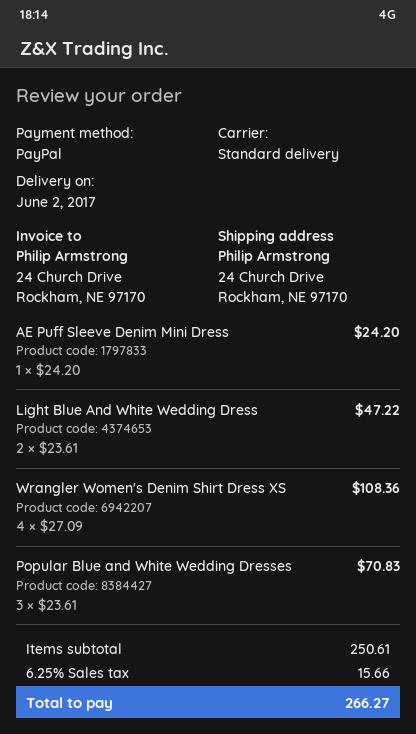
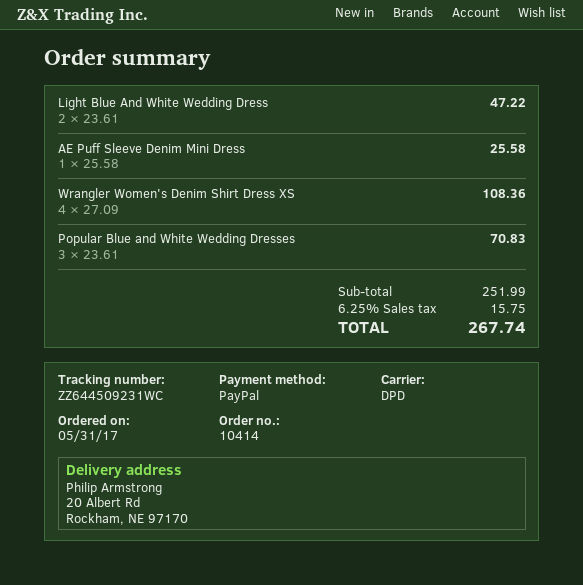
shipping method: standard -> DPD
ship to: 24 Church Drive, Rockham, NE 97170 -> 20 Albert Rd, Rockham, NE 97170
AE Puff Sleeve Denim Mini Dress: 1 x 24.20 = 24.20 -> 1 x 25.58 = 25.58
subtotal: 250.61 -> 251.99
tax: 6.25% = 15.66 -> 6.25% = 15.75
total: 266.27 -> 267.74

